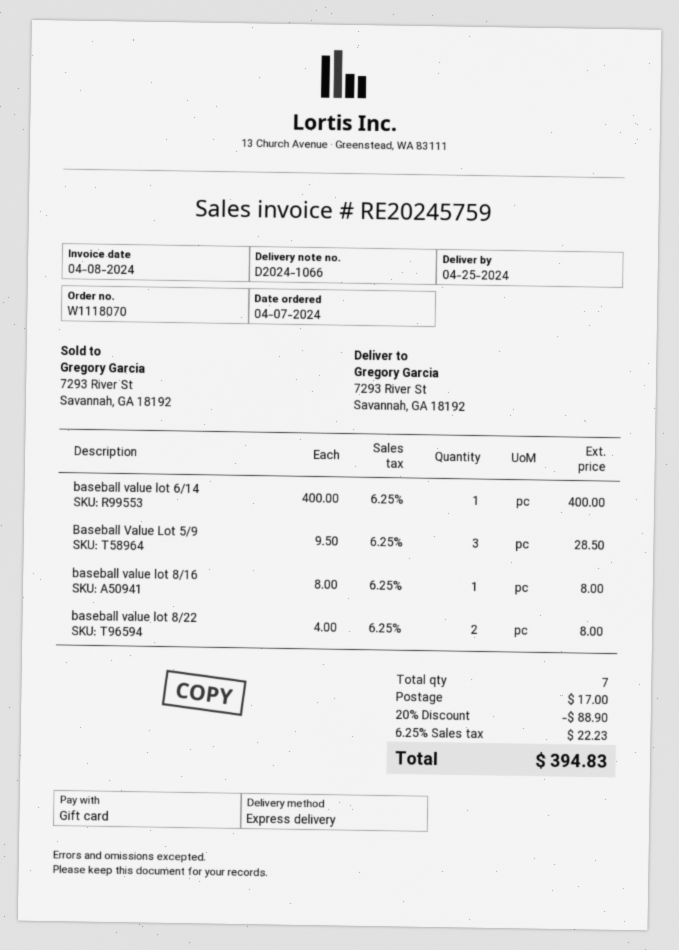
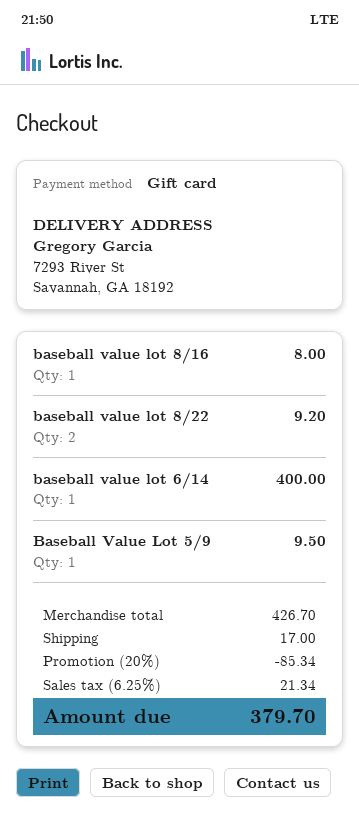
Baseball Value Lot 5/9: 3 for 28.50 -> 1 for 9.50
baseball value lot 8/22: 2 for 8.00 -> 2 for 9.20
discount: 20% = 88.90 -> 20% = 85.34
tax: 6.25% = 22.23 -> 6.25% = 21.34
total: 394.83 -> 379.70

